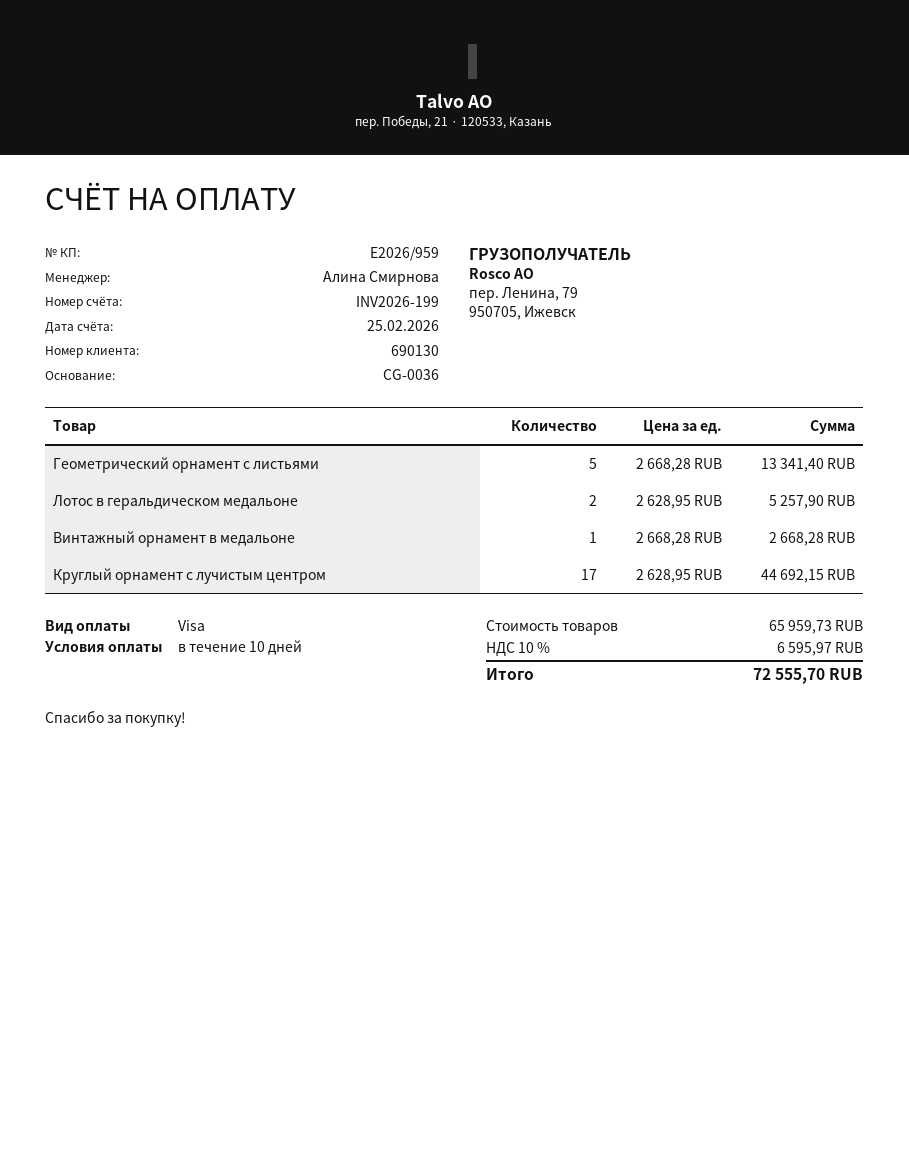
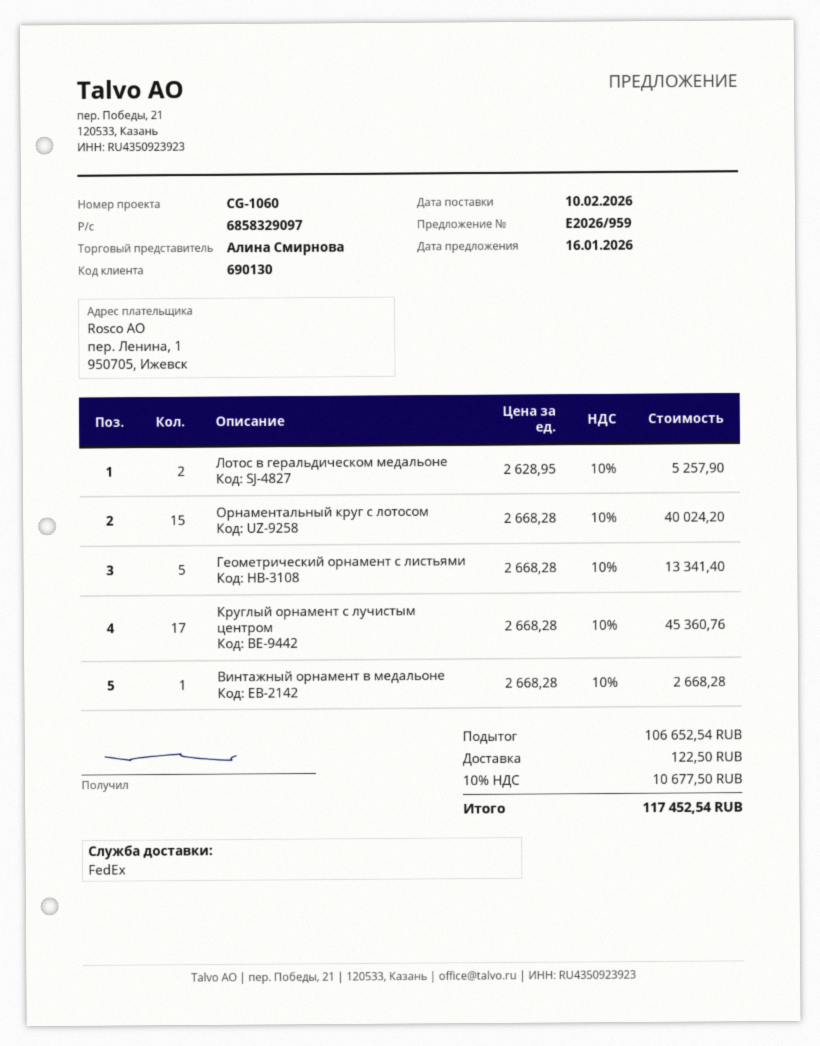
reference: CG-0036 -> CG-1060
Круглый орнамент с лучистым центром: 17 x 2628.95 = 44692.15 -> 17 x 2668.28 = 45360.76
Орнаментальный круг с лотосом: none -> 15 x 2668.28 = 40024.20
subtotal: 65959.73 -> 106652.54
shipping: none -> 122.50
tax: 10% = 6595.97 -> 10% = 10677.50
total: 72555.70 -> 117452.54

